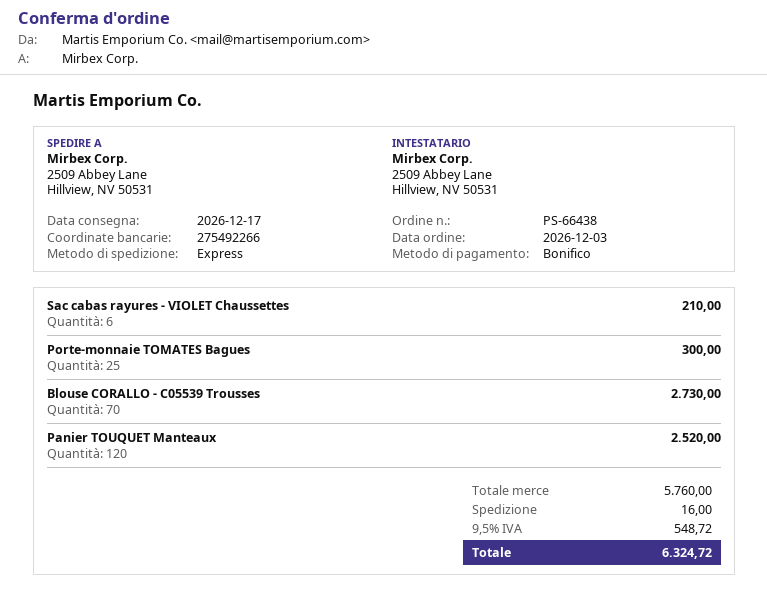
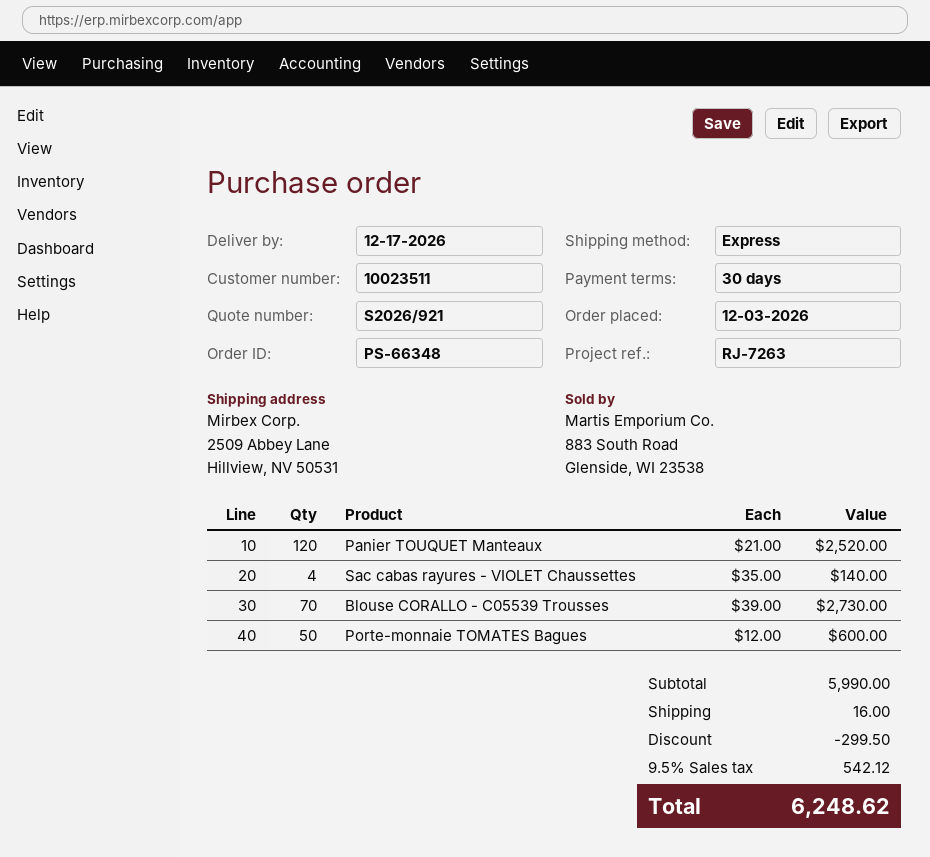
order number: PS-66438 -> PS-66348
Sac cabas rayures - VIOLET Chaussettes: 6 for 210.00 -> 4 for 140.00
Porte-monnaie TOMATES Bagues: 25 for 300.00 -> 50 for 600.00
subtotal: 5760.00 -> 5990.00
discount: none -> 299.50
tax: 9.5% = 548.72 -> 9.5% = 542.12
total: 6324.72 -> 6248.62

